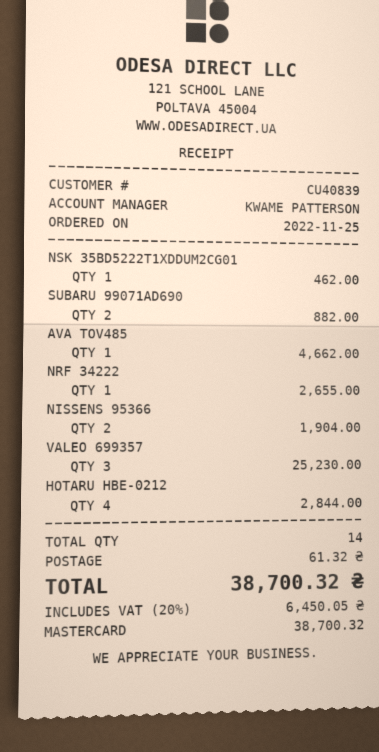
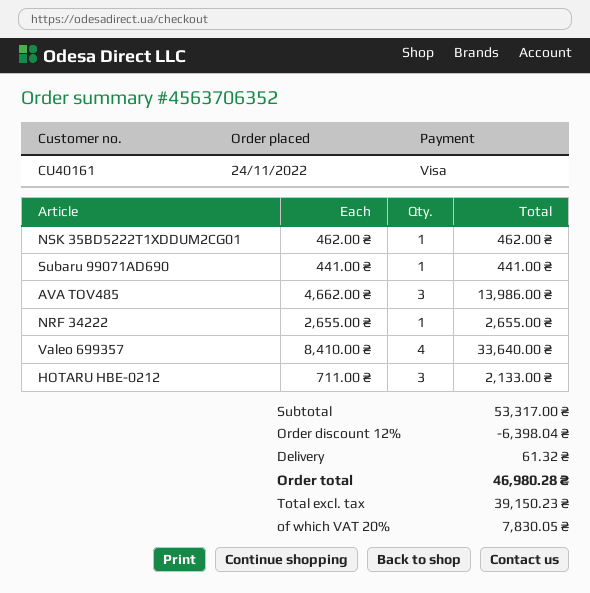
order date: 2022-11-25 -> 2022-11-24
customer number: CU40839 -> CU40161
payment method: Mastercard -> Visa
SUBARU 99071AD690: 2 for 882.00 -> 1 for 441.00
AVA TOV485: 1 for 4662.00 -> 3 for 13986.00
NISSENS 95366: 2 for 1904.00 -> none
VALEO 699357: 3 for 25230.00 -> 4 for 33640.00
HOTARU HBE-0212: 4 for 2844.00 -> 3 for 2133.00
discount: none -> 12% = 6398.04
tax: 20% = 6450.05 -> 20% = 7830.05
total: 38700.32 -> 46980.28

